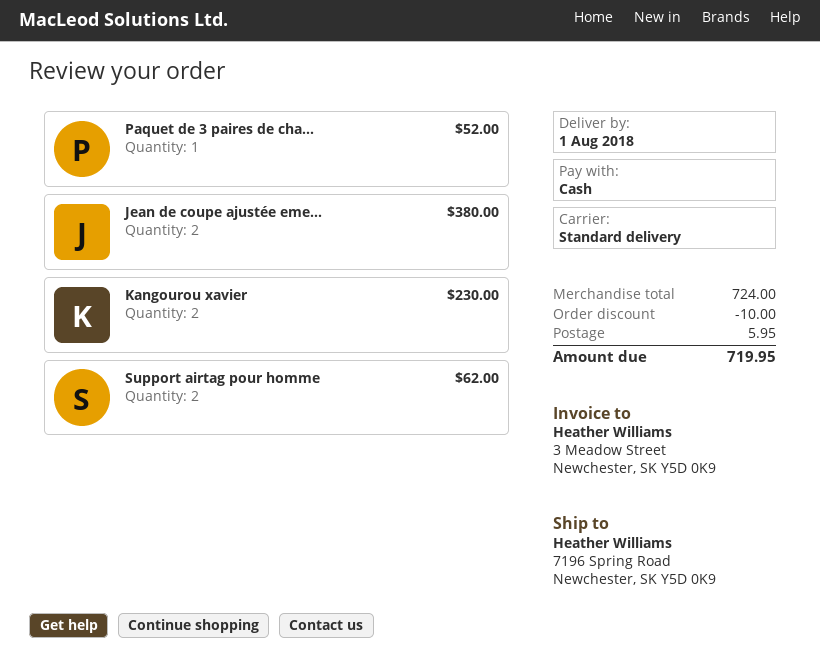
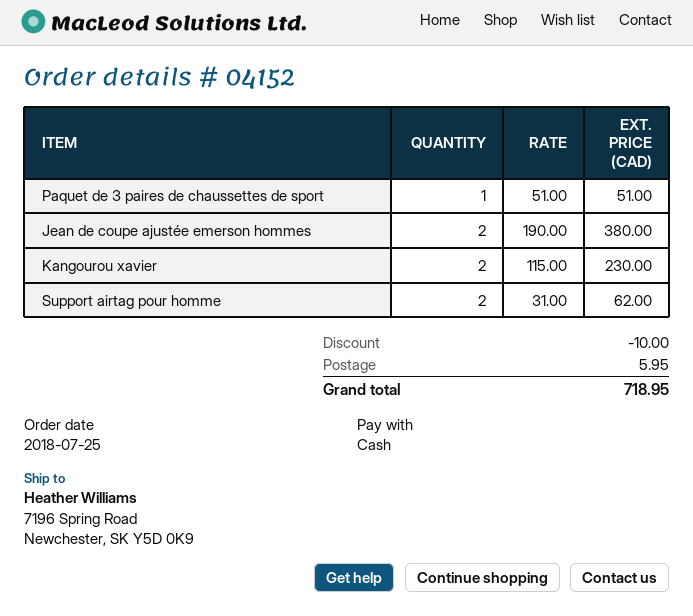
Paquet de 3 paires de cha...: 1 for 52.00 -> 1 for 51.00
total: 719.95 -> 718.95

